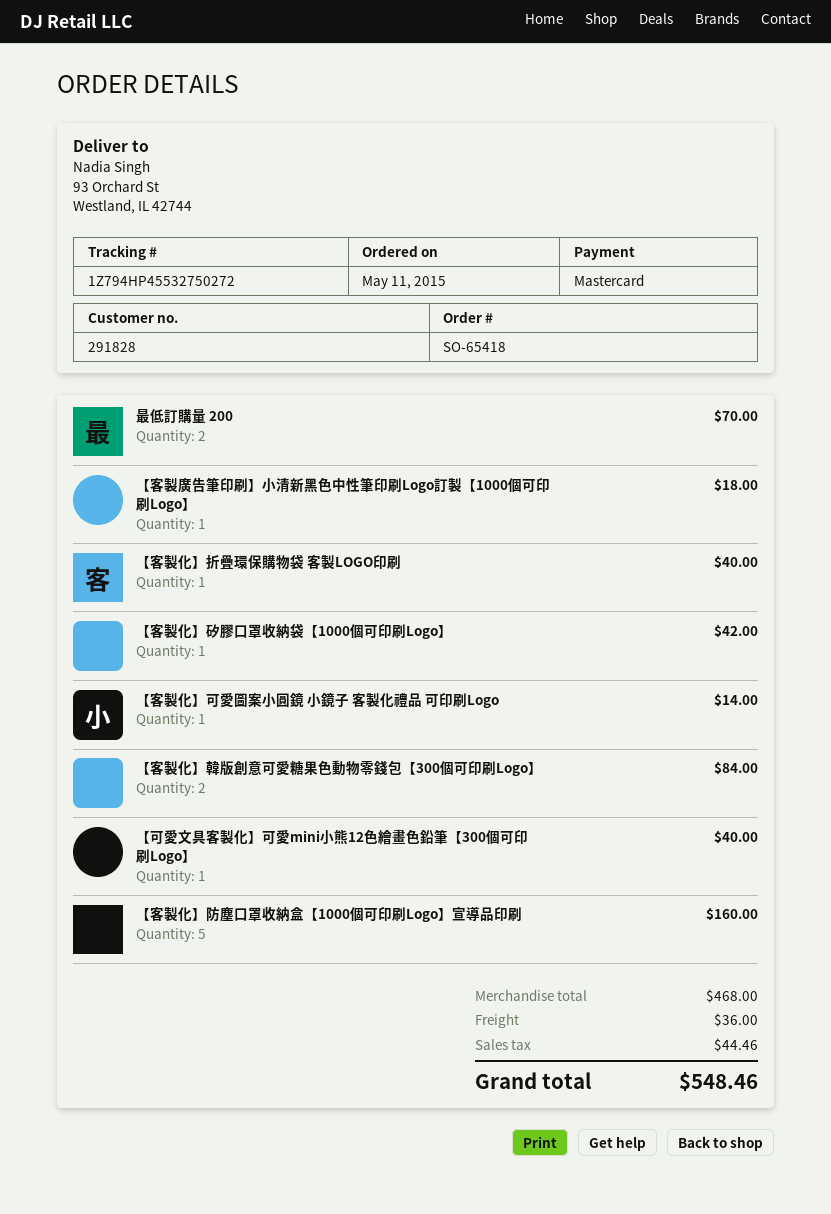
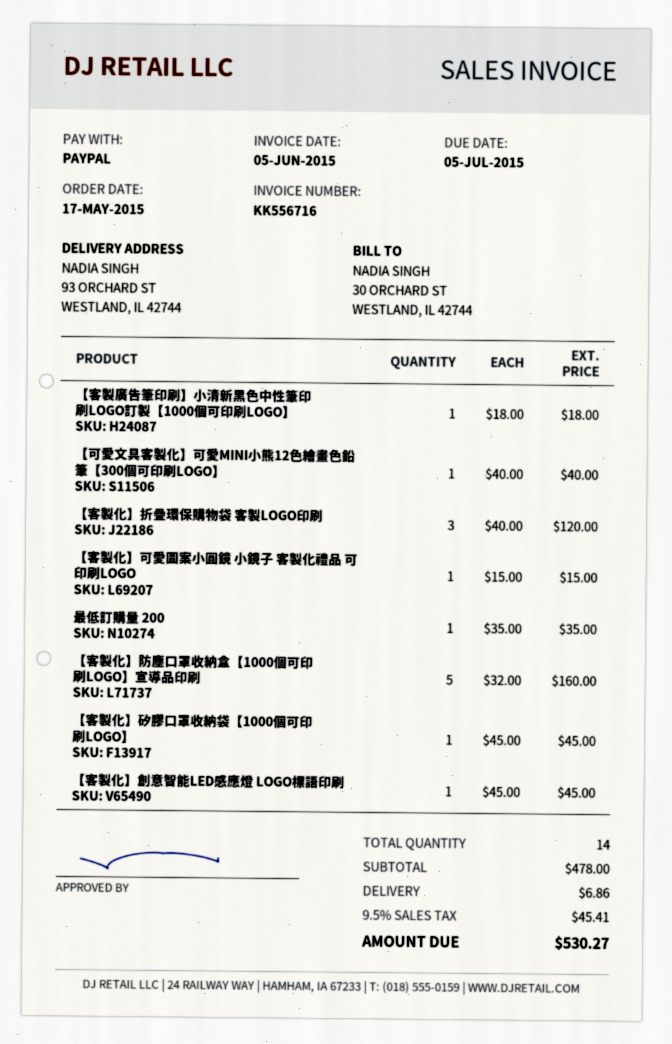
order date: 2015-05-11 -> 2015-05-17
payment method: Mastercard -> PayPal
最低訂購量 200: 2 for 70.00 -> 1 for 35.00
【客製化】折疊環保購物袋 客製LOGO印刷: 1 for 40.00 -> 3 for 120.00
【客製化】矽膠口罩收納袋【1000個可印刷Logo】: 1 for 42.00 -> 1 for 45.00
【客製化】可愛圖案小圓鏡 小鏡子 客製化禮品 可印刷Logo: 1 for 14.00 -> 1 for 15.00
【客製化】韓版創意可愛糖果色動物零錢包【300個可印刷Logo】: 2 for 84.00 -> none
【客製化】創意智能LED感應燈 LOGO標語印刷: none -> 1 for 45.00
subtotal: 468.00 -> 478.00
shipping: 36.00 -> 6.86
tax: 44.46 -> 45.41
total: 548.46 -> 530.27

